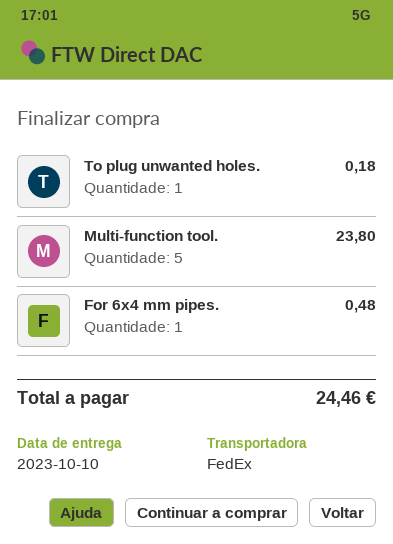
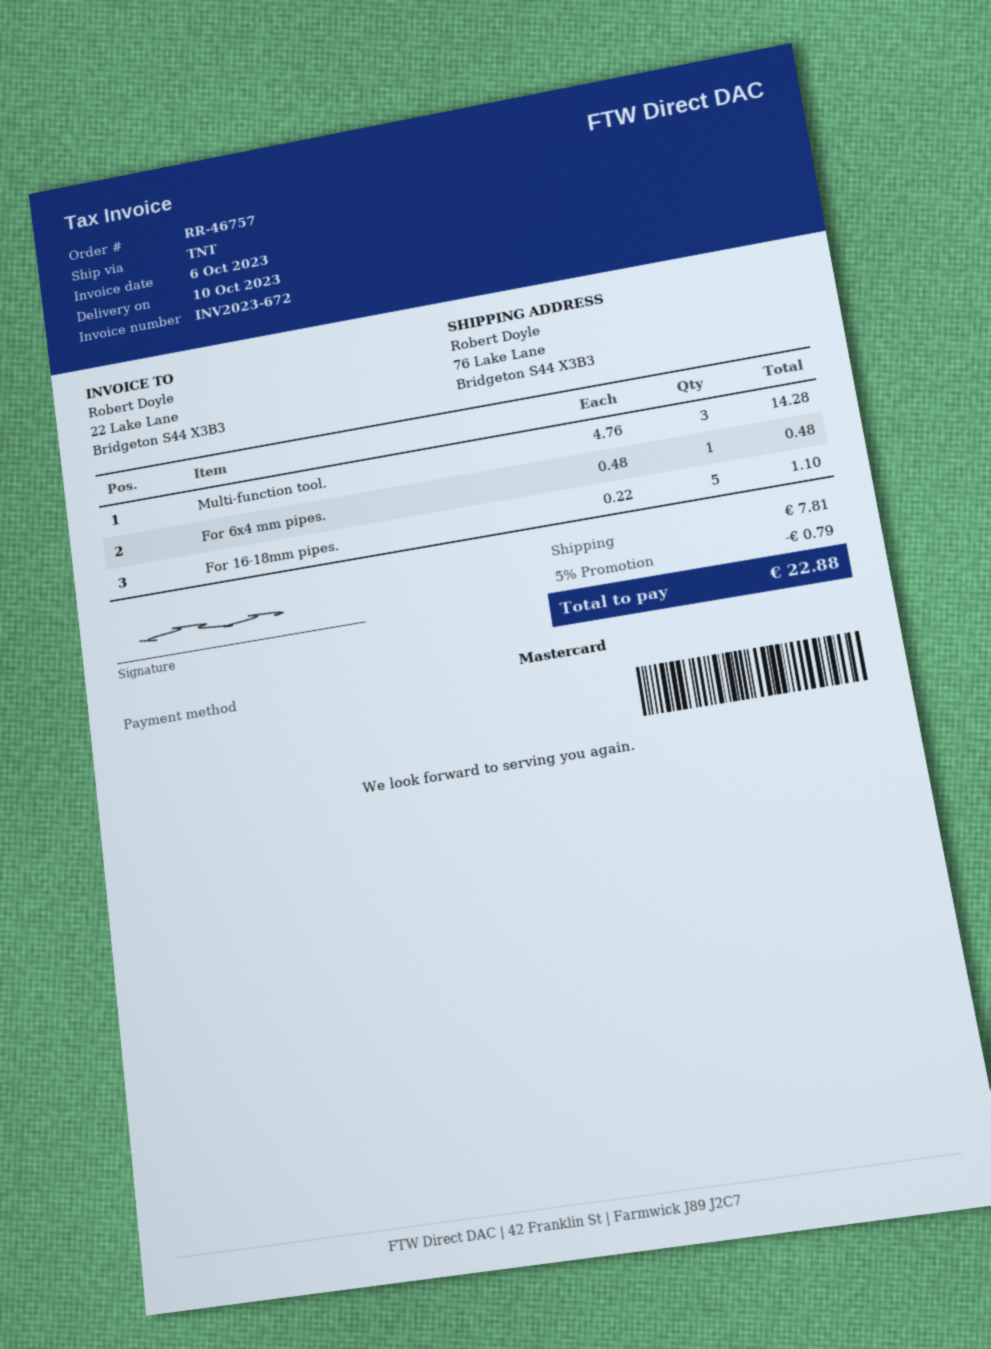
shipping method: FedEx -> TNT
To plug unwanted holes.: 1 for 0.18 -> none
Multi-function tool.: 5 for 23.80 -> 3 for 14.28
For 16-18mm pipes.: none -> 5 for 1.10
discount: none -> 5% = 0.79
shipping: none -> 7.81
total: 24.46 -> 22.88

